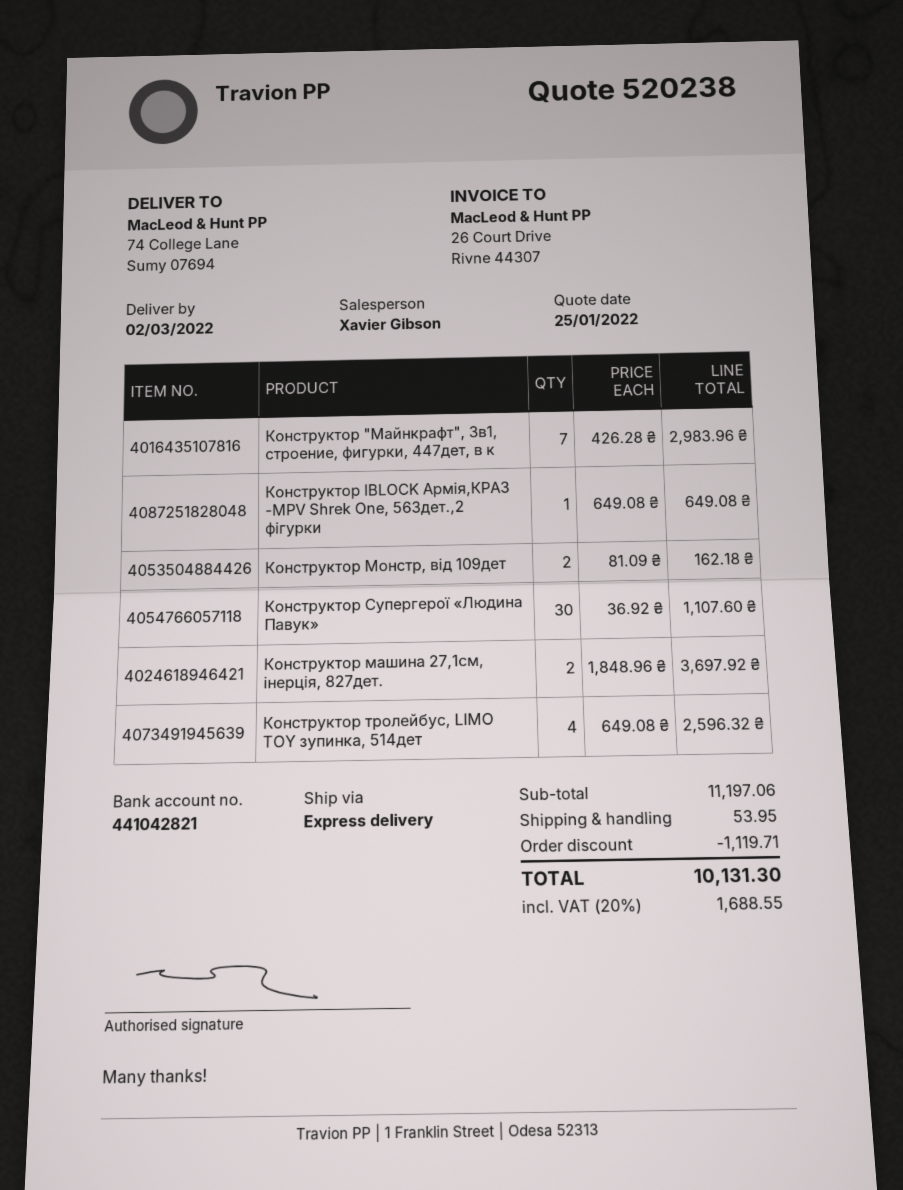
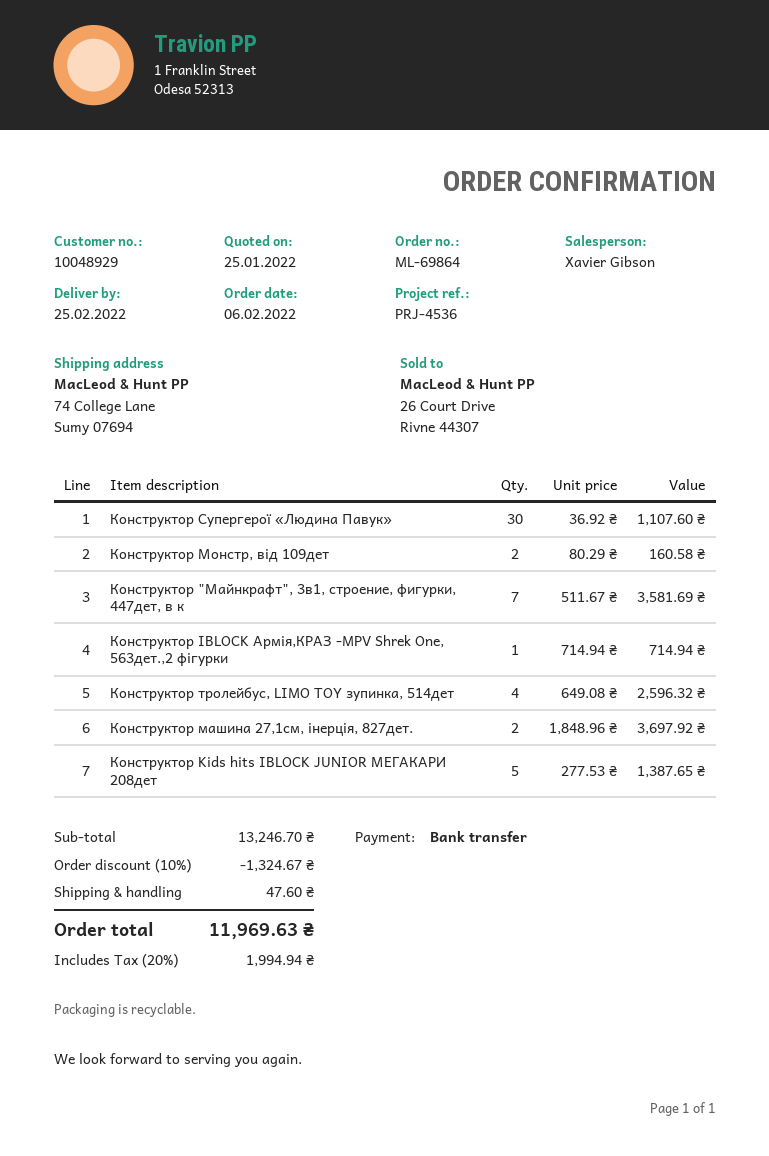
delivery date: 2022-03-02 -> 2022-02-25
Конструктор "Майнкрафт", 3в1, строение, фигурки, 447дет, в к: 7 x 426.28 = 2983.96 -> 7 x 511.67 = 3581.69
Конструктор IBLOCK Армія,КРАЗ -MPV Shrek One, 563дет.,2 фігурки: 1 x 649.08 = 649.08 -> 1 x 714.94 = 714.94
Конструктор Монстр, від 109дет: 2 x 81.09 = 162.18 -> 2 x 80.29 = 160.58
Конструктор Kids hits IBLOCK JUNIOR МЕГАКАРИ 208дет: none -> 5 x 277.53 = 1387.65
subtotal: 11197.06 -> 13246.70
discount: 1119.71 -> 1324.67
shipping: 53.95 -> 47.60
tax: 20% = 1688.55 -> 20% = 1994.94
total: 10131.30 -> 11969.63

